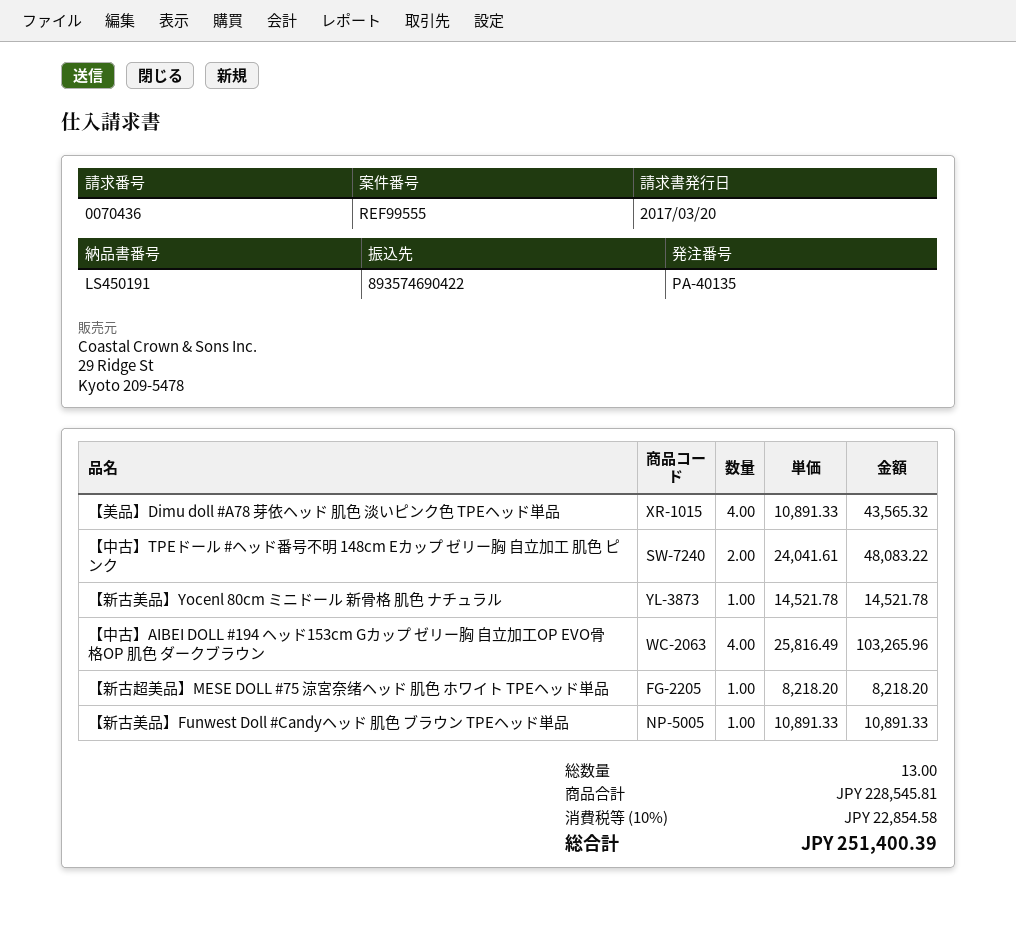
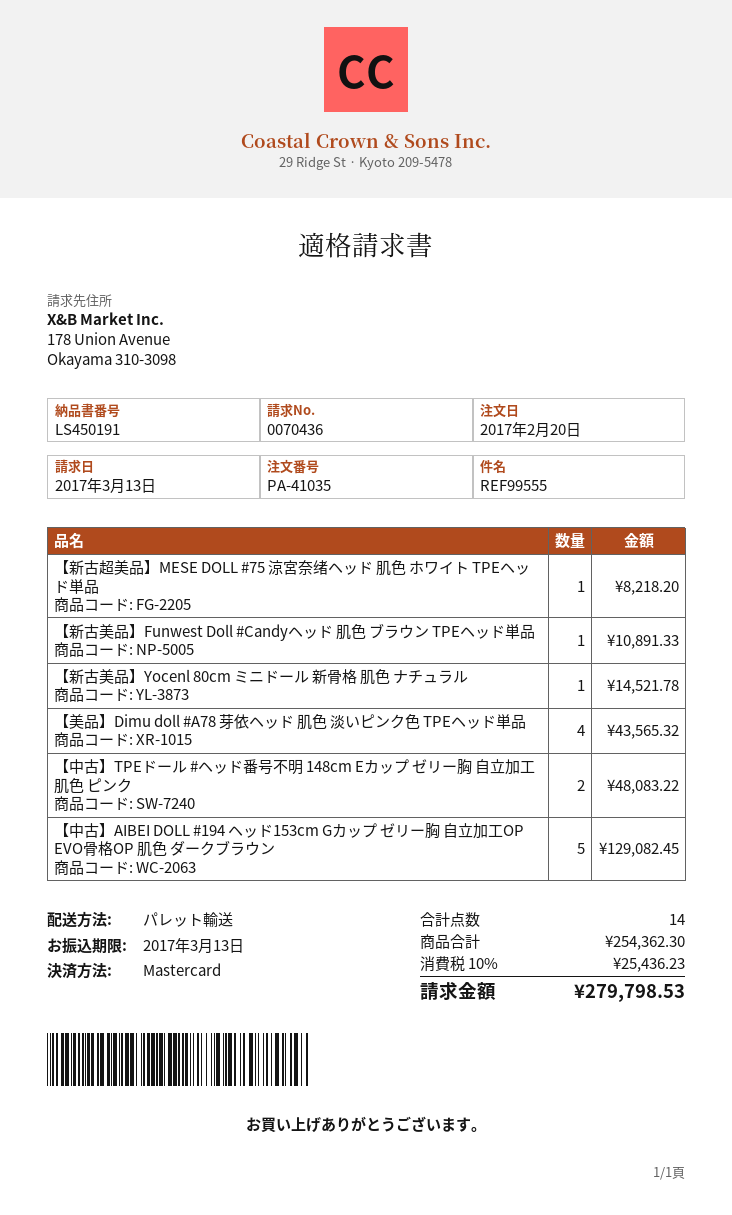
order number: PA-40135 -> PA-41035
invoice date: 2017-03-20 -> 2017-03-13
【中古】AIBEI DOLL #194 ヘッド153cm Gカップ ゼリー胸 自立加工OP EVO骨格OP 肌色 ダークブラウン: 4 for 103265.96 -> 5 for 129082.45
total quantity: 13 -> 14
subtotal: 228545.81 -> 254362.30
tax: 10% = 22854.58 -> 10% = 25436.23
total: 251400.39 -> 279798.53

